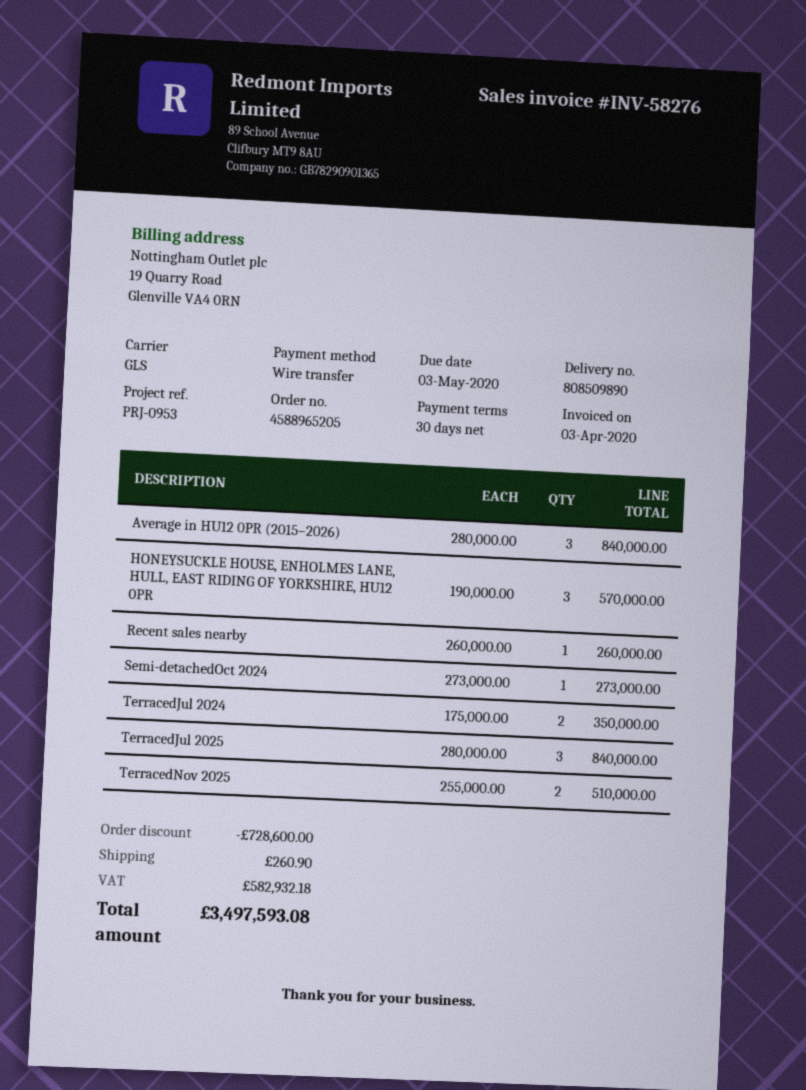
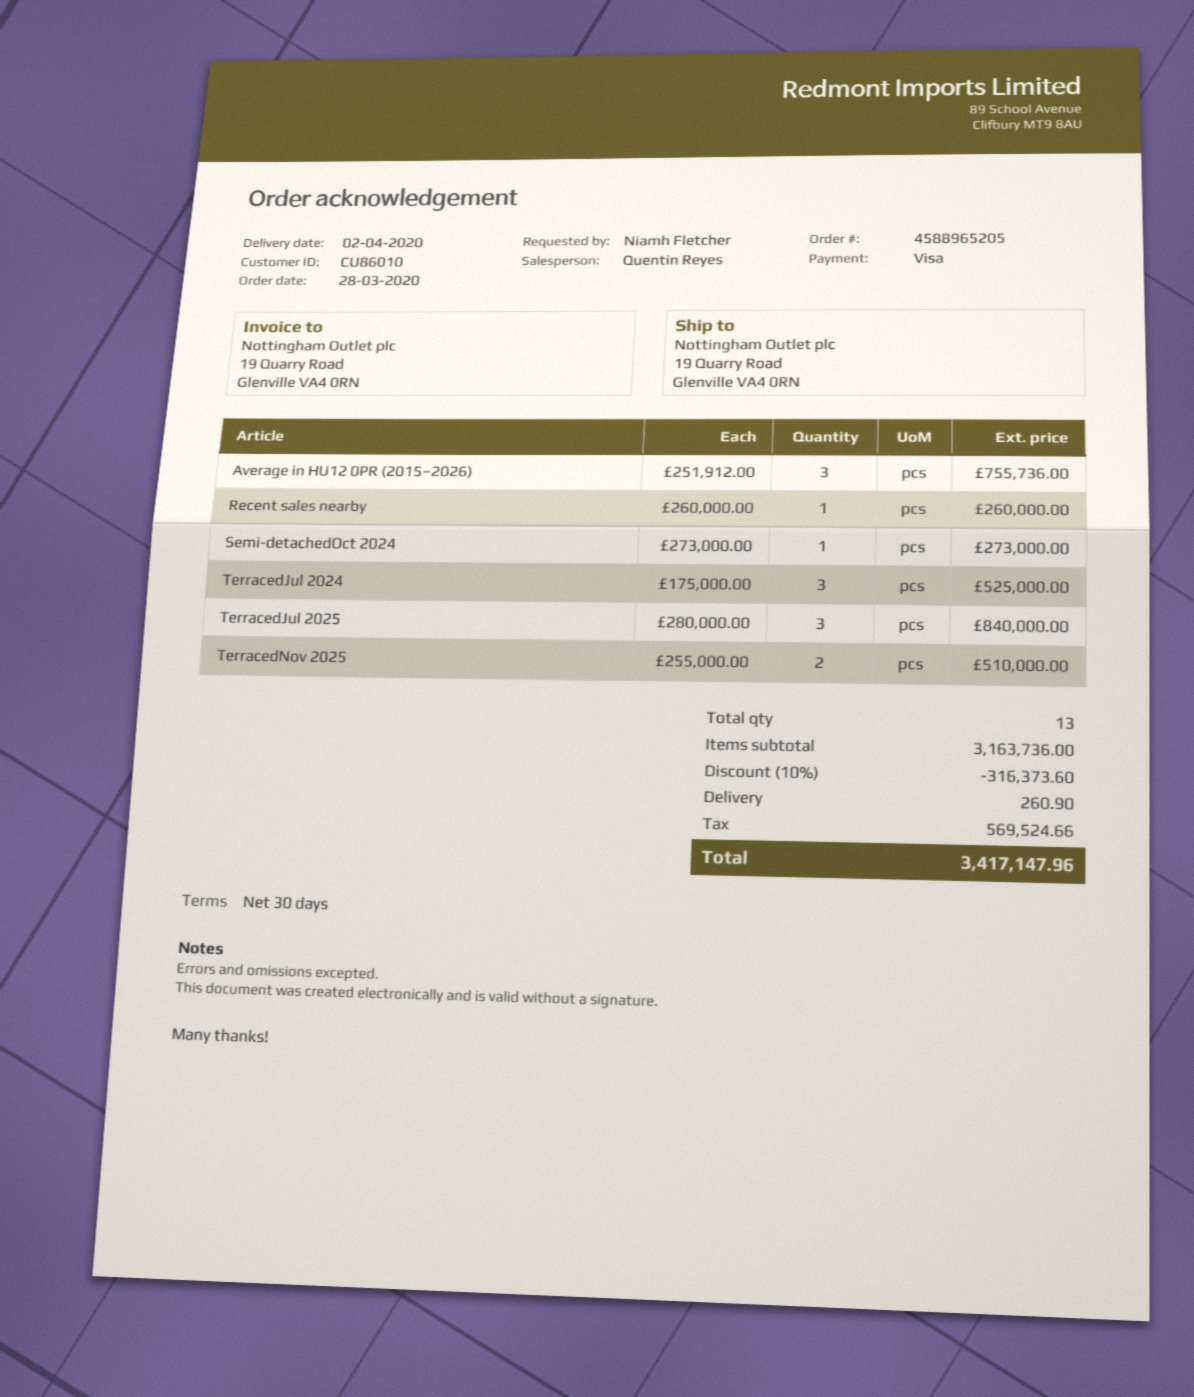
payment method: bank transfer -> Visa
Average in HU12 0PR (2015–2026): 3 x 280000.00 = 840000.00 -> 3 x 251912.00 = 755736.00
HONEYSUCKLE HOUSE, ENHOLMES LANE, HULL, EAST RIDING OF YORKSHIRE, HU12 0PR: 3 x 190000.00 = 570000.00 -> none
TerracedJul 2024: 2 x 175000.00 = 350000.00 -> 3 x 175000.00 = 525000.00
discount: 728600.00 -> 316373.60
tax: 582932.18 -> 569524.66
total: 3497593.08 -> 3417147.96

